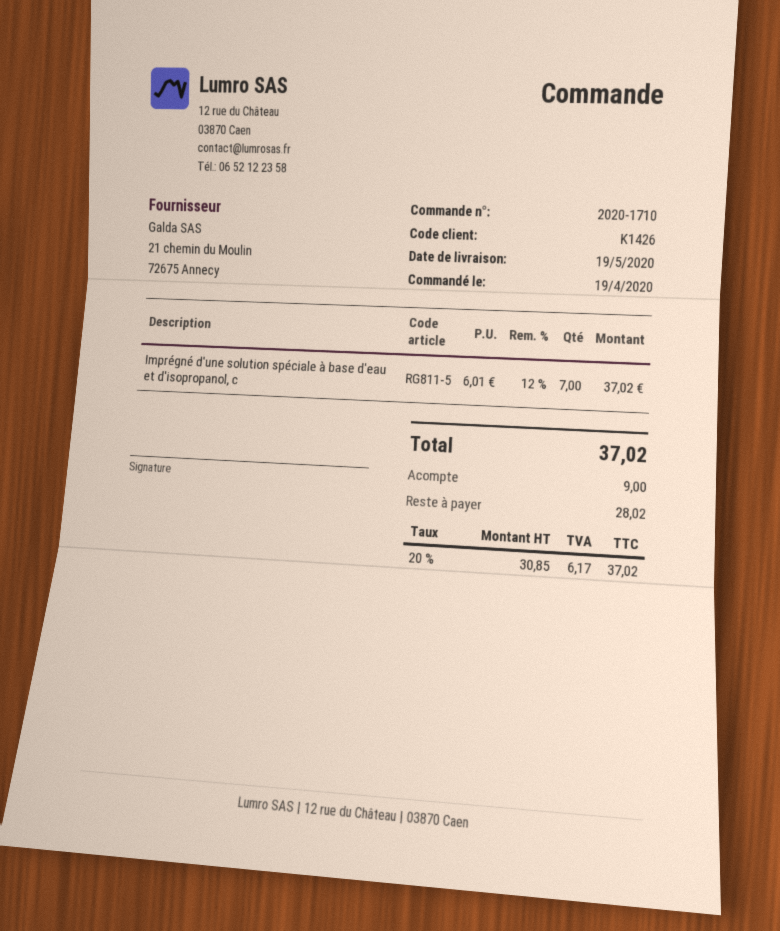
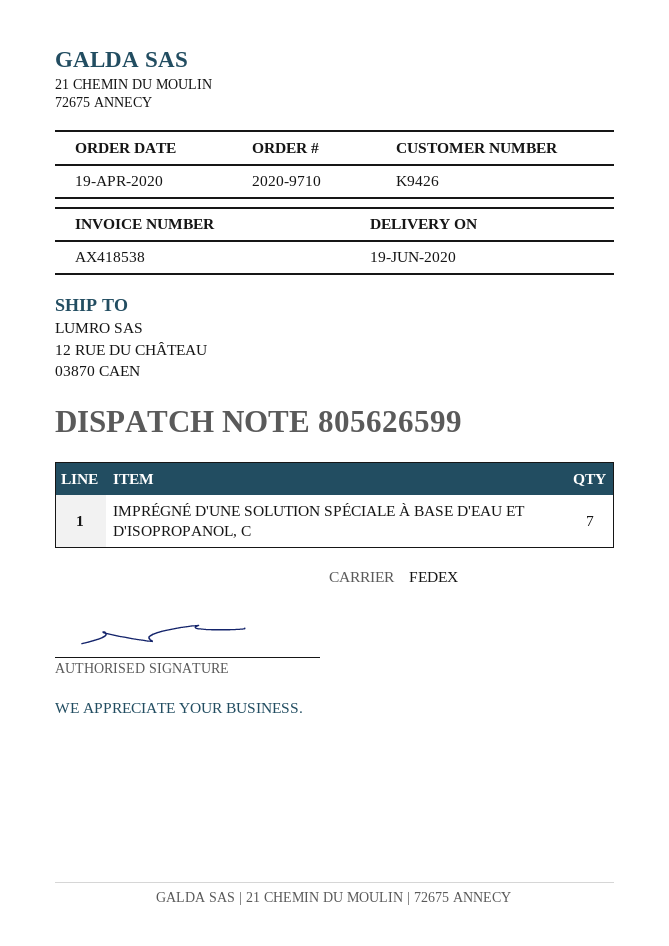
order number: 2020-1710 -> 2020-9710
delivery date: 2020-05-19 -> 2020-06-19
customer number: K1426 -> K9426

